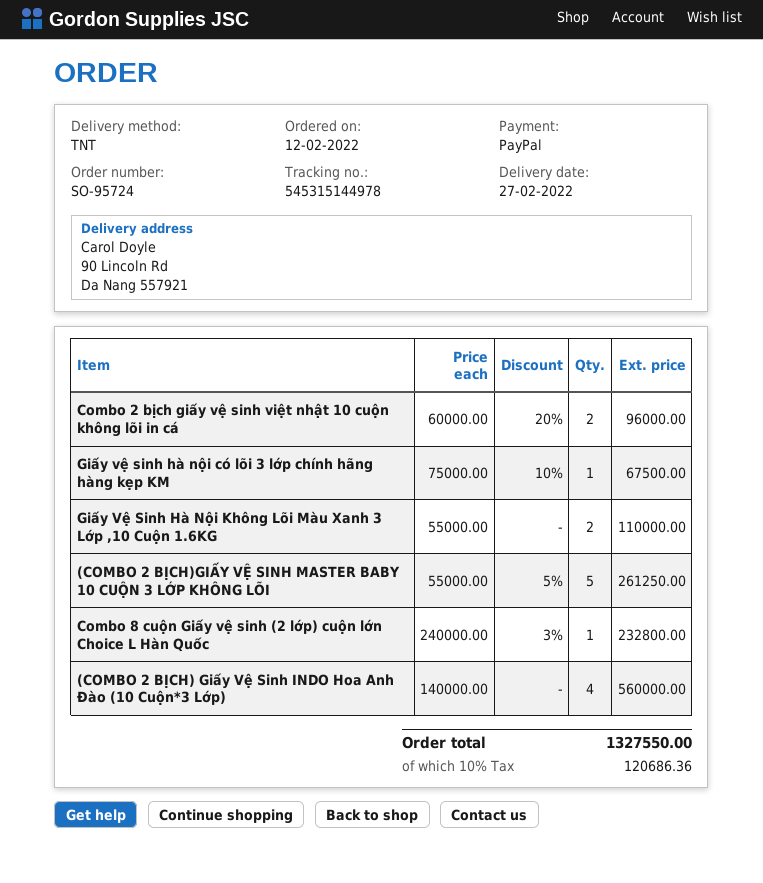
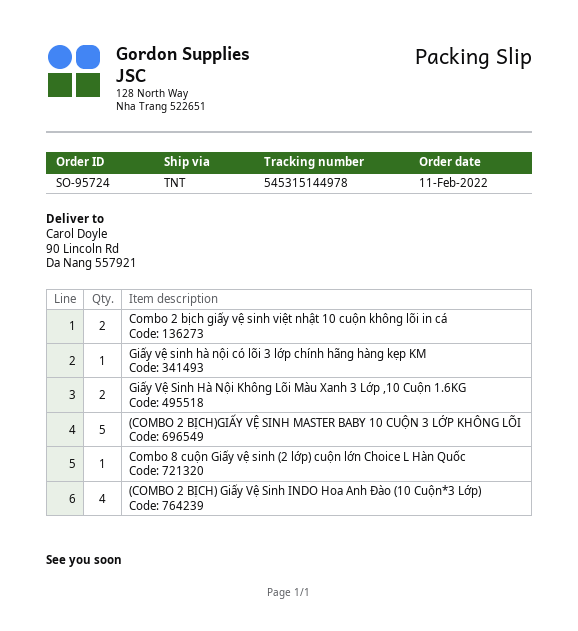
order date: 2022-02-12 -> 2022-02-11

